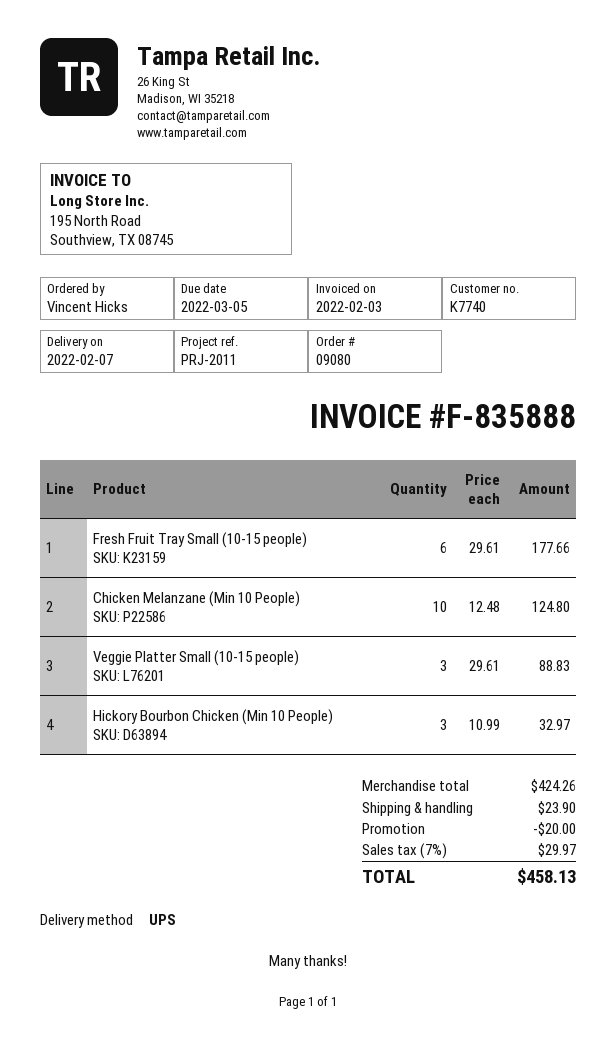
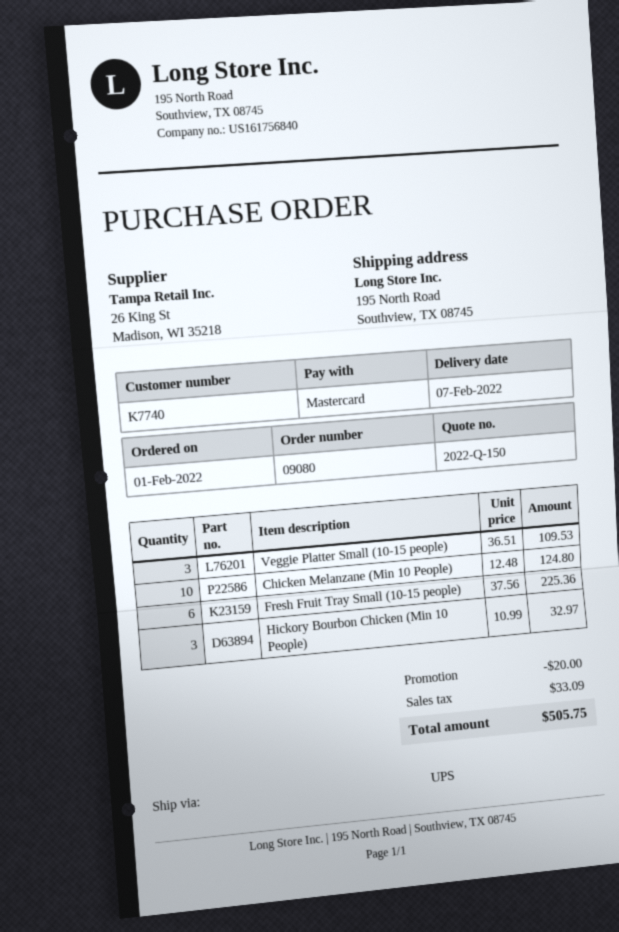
Fresh Fruit Tray Small (10-15 people): 6 x 29.61 = 177.66 -> 6 x 37.56 = 225.36
Veggie Platter Small (10-15 people): 3 x 29.61 = 88.83 -> 3 x 36.51 = 109.53
shipping: 23.90 -> none
tax: 29.97 -> 33.09
total: 458.13 -> 505.75

